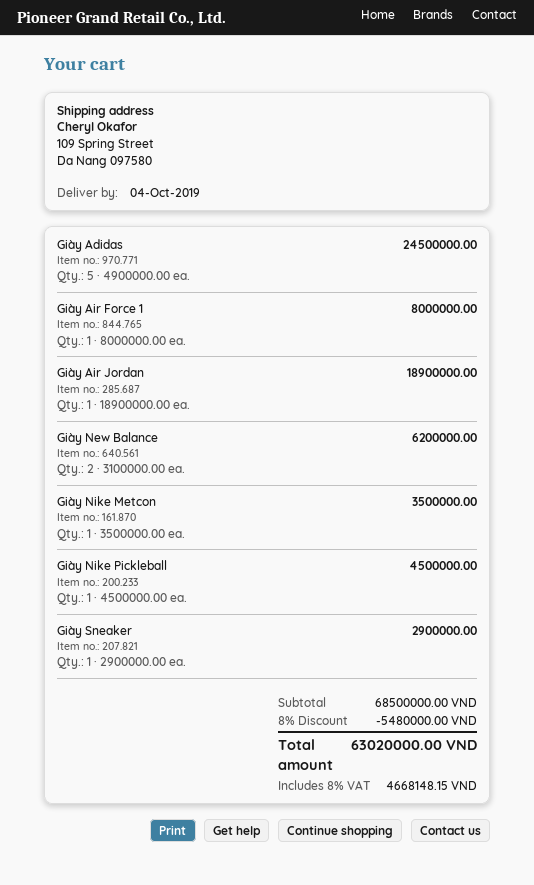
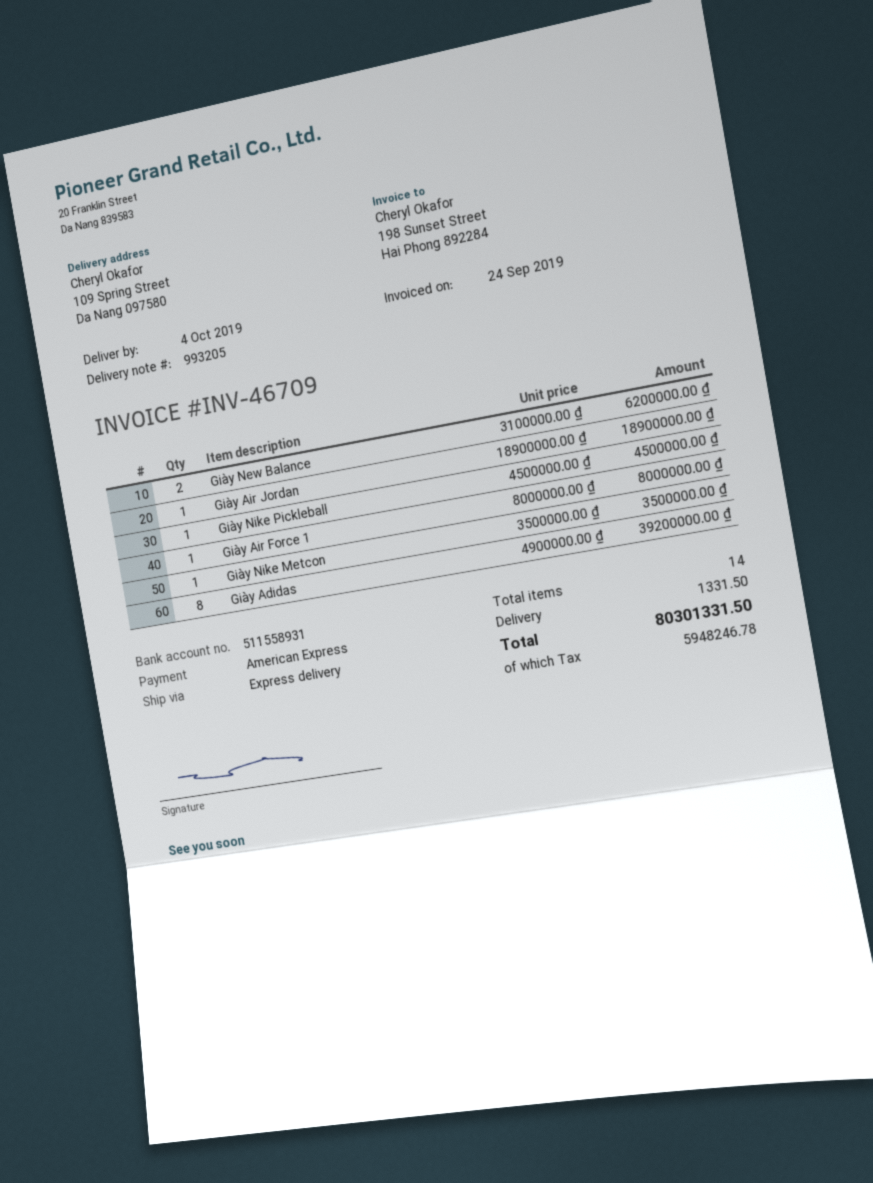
Giày Adidas: 5 x 4900000.00 = 24500000.00 -> 8 x 4900000.00 = 39200000.00
Giày Sneaker: 1 x 2900000.00 = 2900000.00 -> none
discount: 8% = 5480000.00 -> none
shipping: none -> 1331.50
tax: 4668148.15 -> 5948246.78
total: 63020000.00 -> 80301331.50

